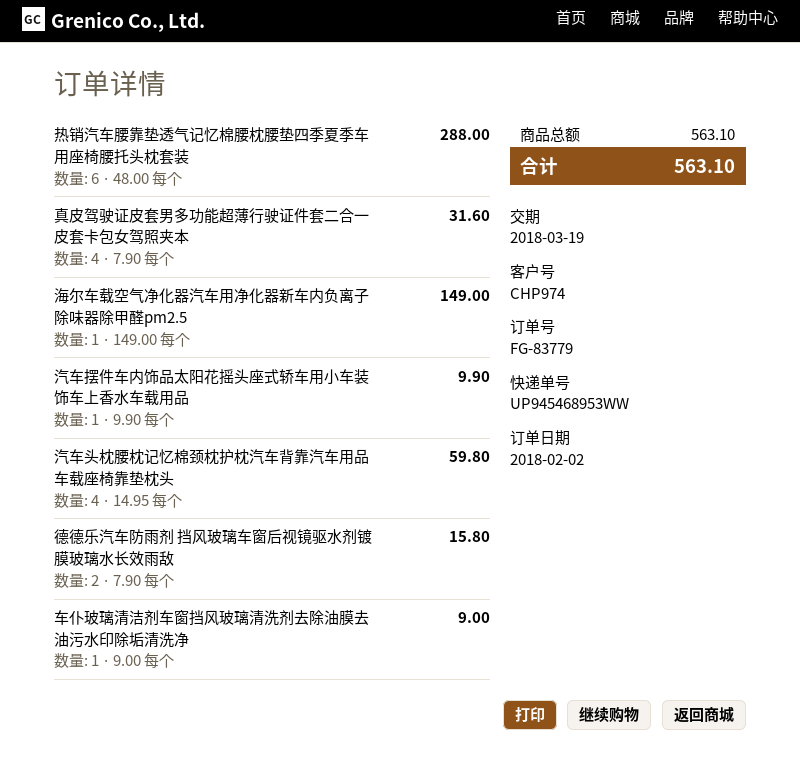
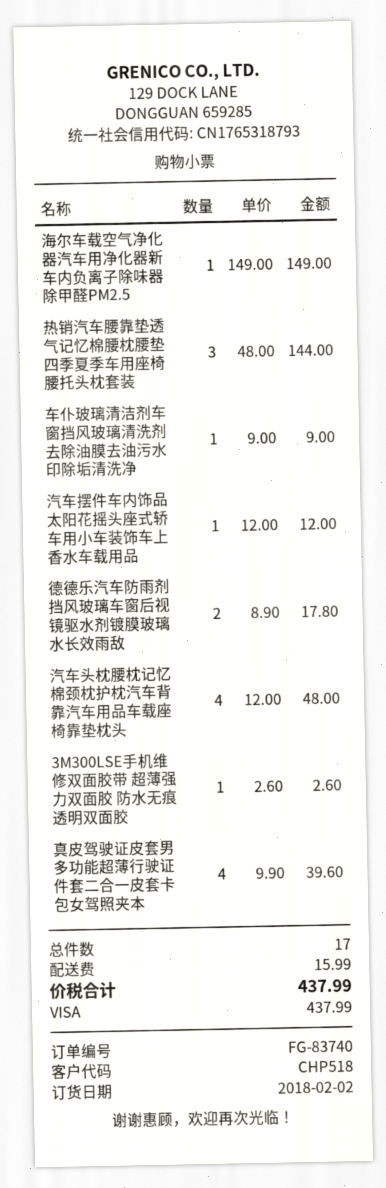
order number: FG-83779 -> FG-83740
customer number: CHP974 -> CHP518
热销汽车腰靠垫透气记忆棉腰枕腰垫四季夏季车用座椅腰托头枕套装: 6 x 48.00 = 288.00 -> 3 x 48.00 = 144.00
真皮驾驶证皮套男多功能超薄行驶证件套二合一皮套卡包女驾照夹本: 4 x 7.90 = 31.60 -> 4 x 9.90 = 39.60
汽车摆件车内饰品太阳花摇头座式轿车用小车装饰车上香水车载用品: 1 x 9.90 = 9.90 -> 1 x 12.00 = 12.00
汽车头枕腰枕记忆棉颈枕护枕汽车背靠汽车用品车载座椅靠垫枕头: 4 x 14.95 = 59.80 -> 4 x 12.00 = 48.00
德德乐汽车防雨剂 挡风玻璃车窗后视镜驱水剂镀膜玻璃水长效雨敌: 2 x 7.90 = 15.80 -> 2 x 8.90 = 17.80
3M300LSE手机维修双面胶带 超薄强力双面胶 防水无痕透明双面胶: none -> 1 x 2.60 = 2.60
shipping: none -> 15.99
total: 563.10 -> 437.99

